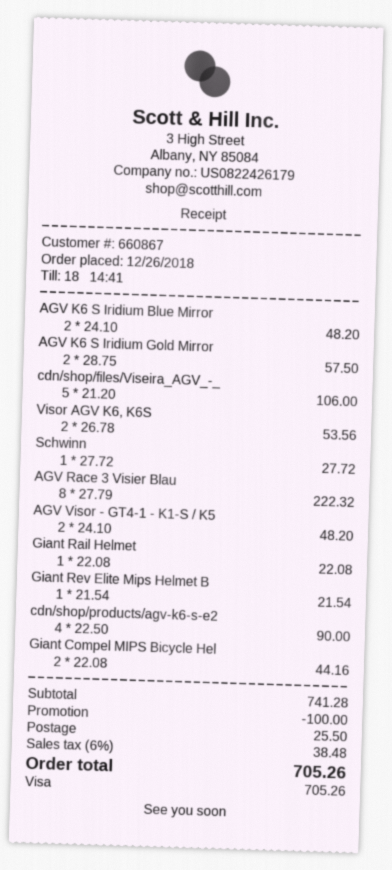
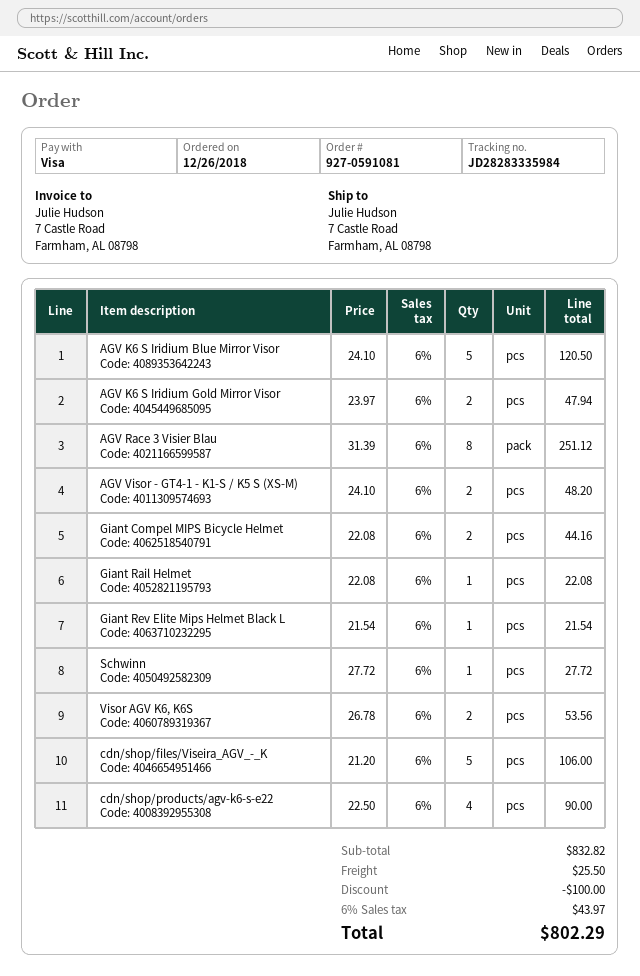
AGV K6 S Iridium Blue Mirror: 2 x 24.10 = 48.20 -> 5 x 24.10 = 120.50
AGV K6 S Iridium Gold Mirror: 2 x 28.75 = 57.50 -> 2 x 23.97 = 47.94
AGV Race 3 Visier Blau: 8 x 27.79 = 222.32 -> 8 x 31.39 = 251.12
subtotal: 741.28 -> 832.82
tax: 6% = 38.48 -> 6% = 43.97
total: 705.26 -> 802.29

